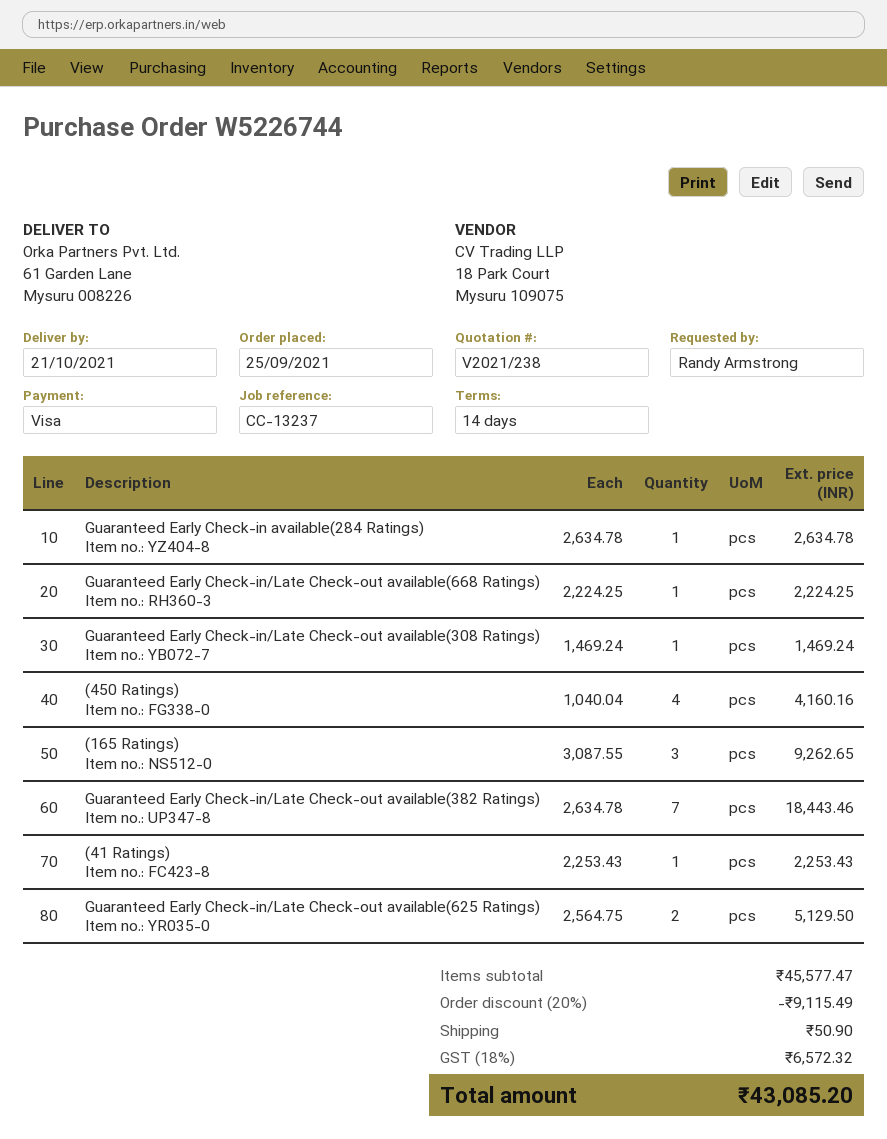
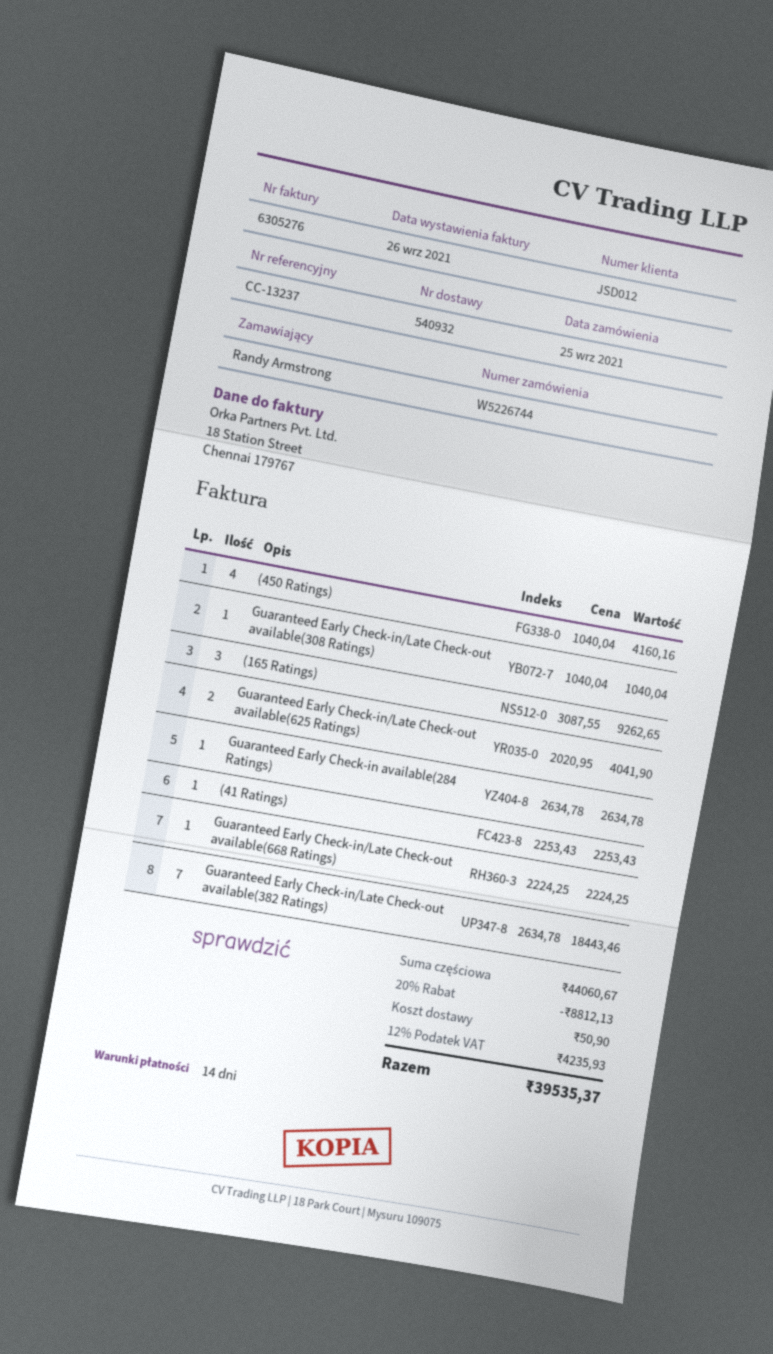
Guaranteed Early Check-in/Late Check-out available(308 Ratings): 1 x 1469.24 = 1469.24 -> 1 x 1040.04 = 1040.04
Guaranteed Early Check-in/Late Check-out available(625 Ratings): 2 x 2564.75 = 5129.50 -> 2 x 2020.95 = 4041.90
subtotal: 45577.47 -> 44060.67
discount: 20% = 9115.49 -> 20% = 8812.13
tax: 18% = 6572.32 -> 12% = 4235.93
total: 43085.20 -> 39535.37

